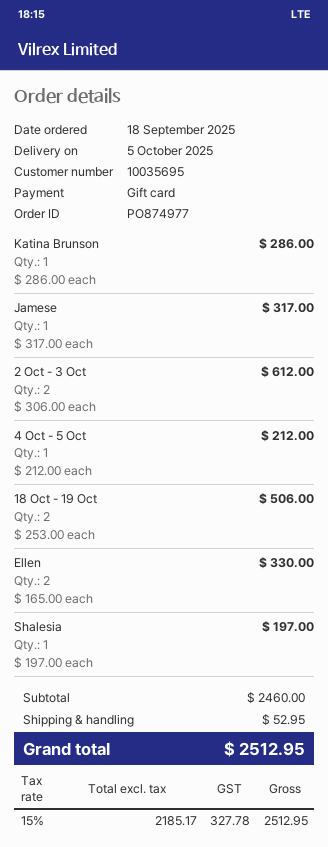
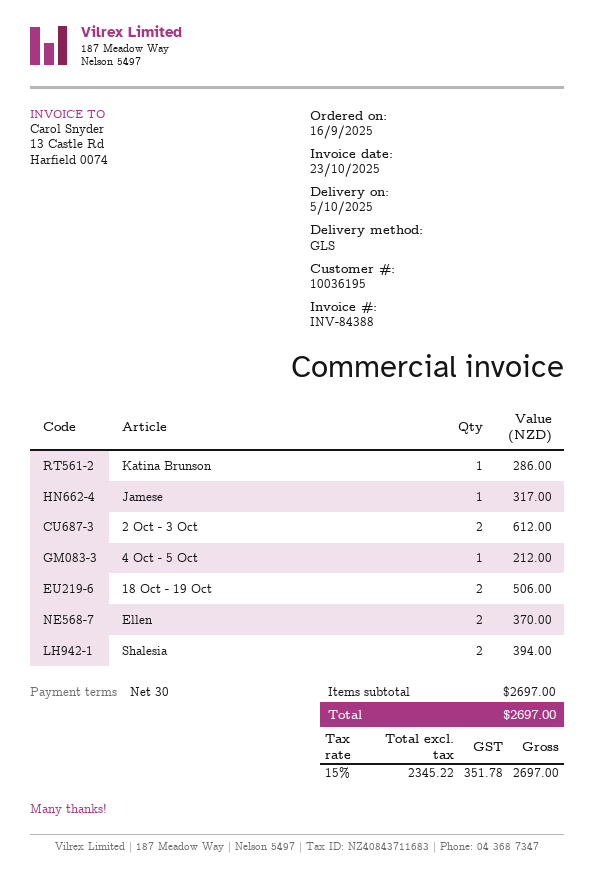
order date: 2025-09-18 -> 2025-09-16
customer number: 10035695 -> 10036195
Ellen: 2 for 330.00 -> 2 for 370.00
Shalesia: 1 for 197.00 -> 2 for 394.00
subtotal: 2460.00 -> 2697.00
shipping: 52.95 -> none
net: 2185.17 -> 2345.22
tax: 15% = 327.78 -> 15% = 351.78
total: 2512.95 -> 2697.00

